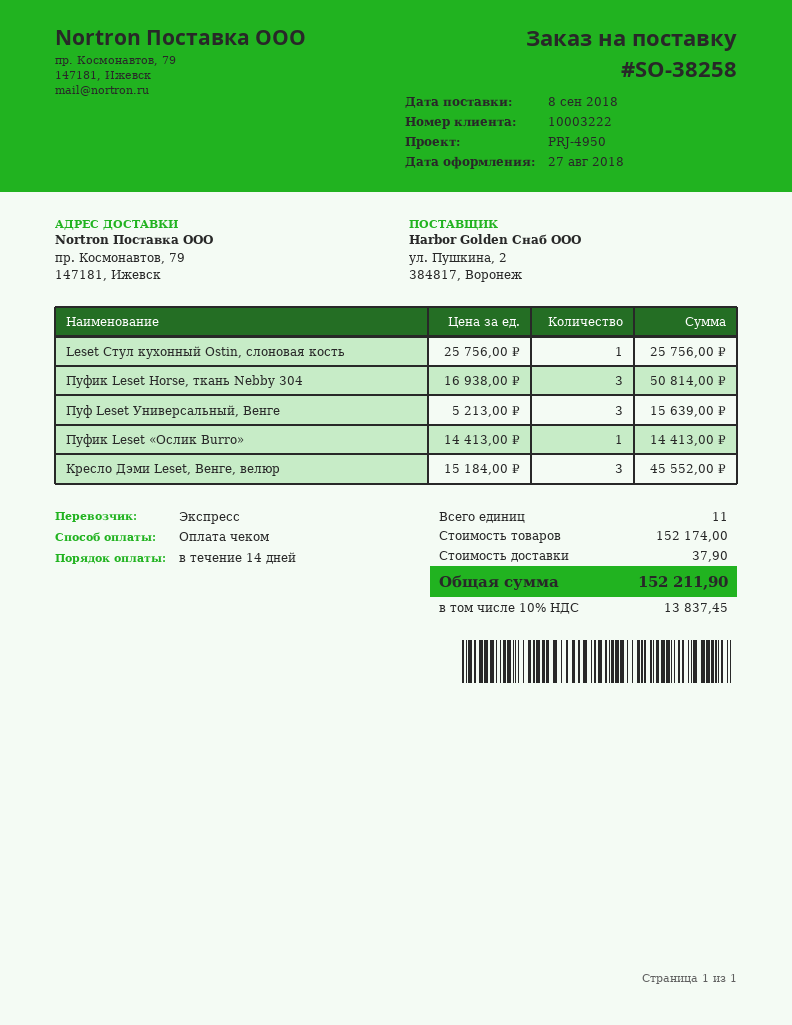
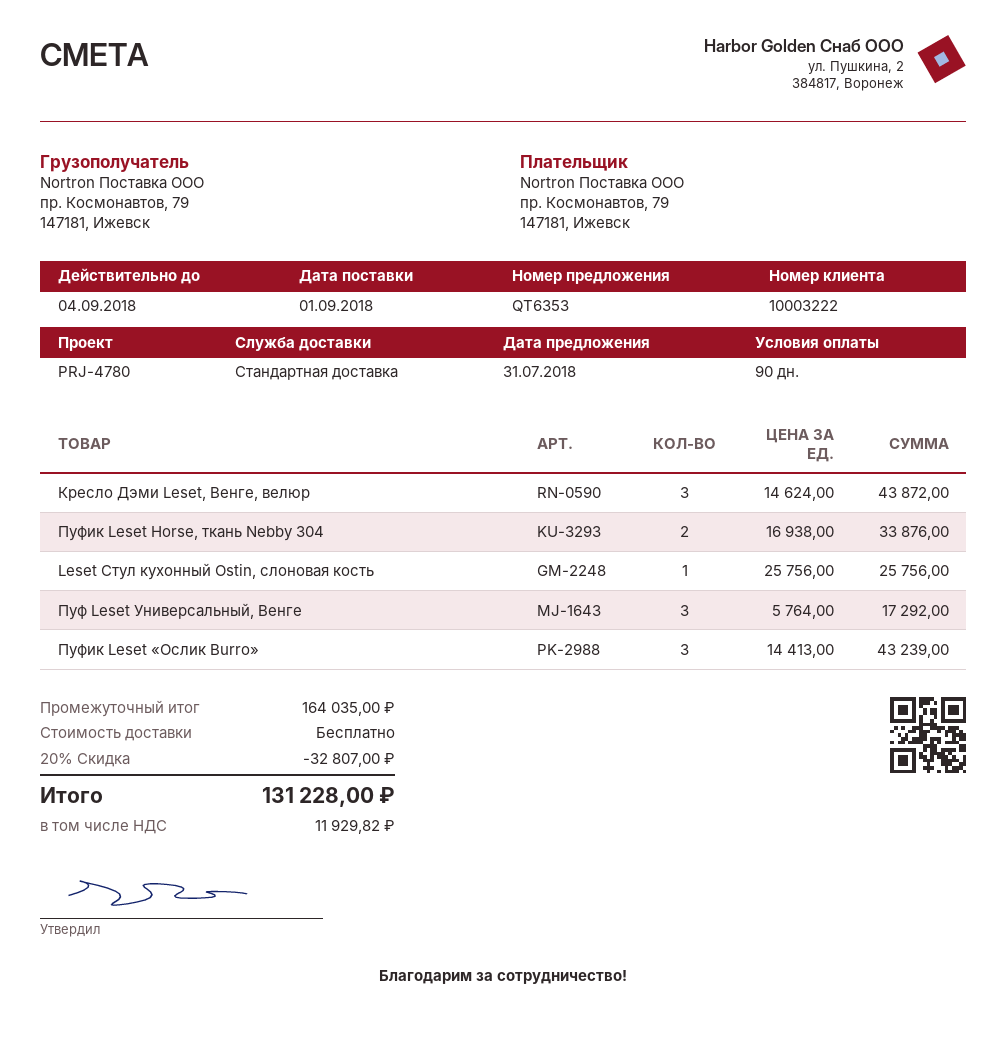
delivery date: 2018-09-08 -> 2018-09-01
payment terms: 14 days -> 90 days
reference: PRJ-4950 -> PRJ-4780
shipping method: express -> standard
Пуфик Leset Horse, ткань Nebby 304: 3 x 16938.00 = 50814.00 -> 2 x 16938.00 = 33876.00
Пуф Leset Универсальный, Венге: 3 x 5213.00 = 15639.00 -> 3 x 5764.00 = 17292.00
Пуфик Leset «Ослик Burro»: 1 x 14413.00 = 14413.00 -> 3 x 14413.00 = 43239.00
Кресло Дэми Leset, Венге, велюр: 3 x 15184.00 = 45552.00 -> 3 x 14624.00 = 43872.00
subtotal: 152174.00 -> 164035.00
discount: none -> 20% = 32807.00
shipping: 37.90 -> 0.00
tax: 13837.45 -> 11929.82
total: 152211.90 -> 131228.00

